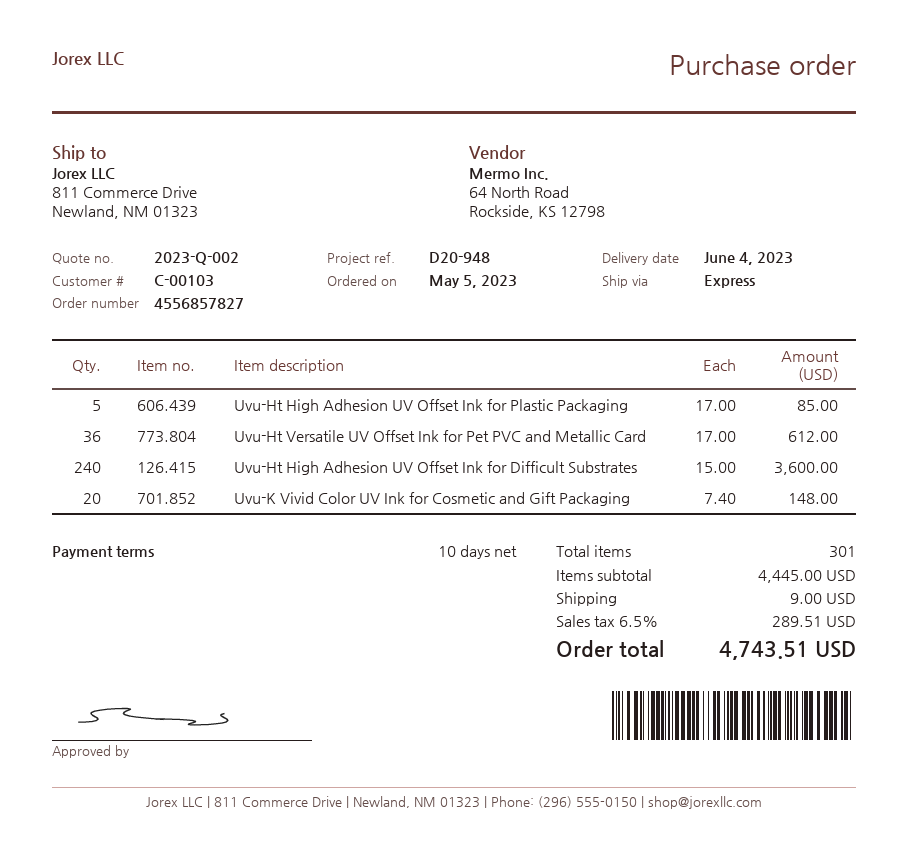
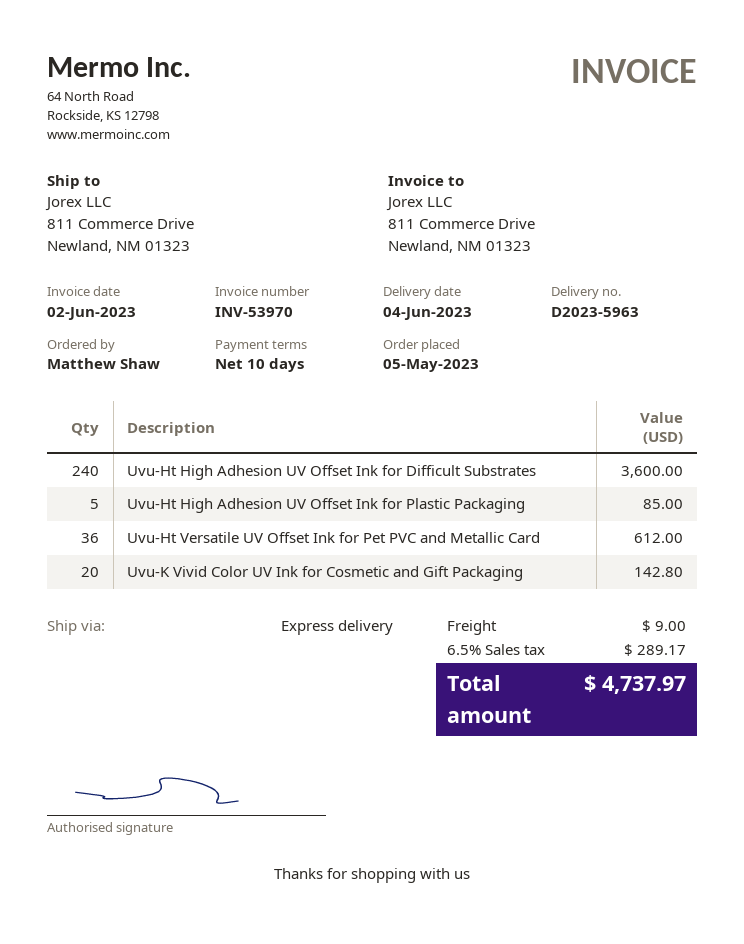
Uvu-K Vivid Color UV Ink for Cosmetic and Gift Packaging: 20 for 148.00 -> 20 for 142.80
tax: 6.5% = 289.51 -> 6.5% = 289.17
total: 4743.51 -> 4737.97

